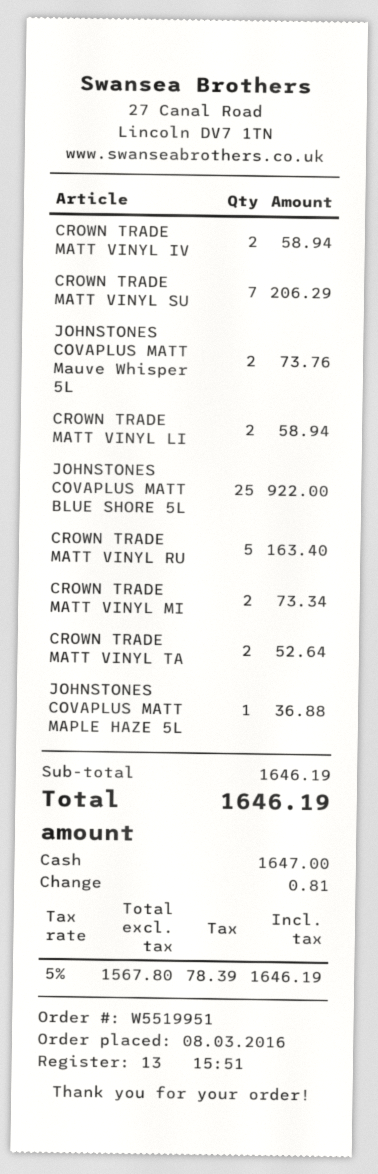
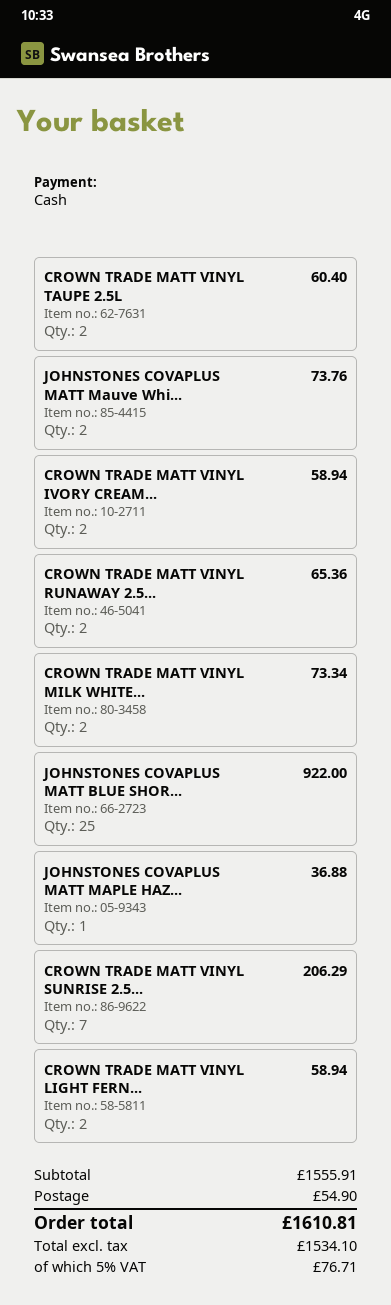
CROWN TRADE MATT VINYL RU: 5 for 163.40 -> 2 for 65.36
CROWN TRADE MATT VINYL TA: 2 for 52.64 -> 2 for 60.40
subtotal: 1646.19 -> 1555.91
shipping: none -> 54.90
net: 1567.80 -> 1534.10
tax: 5% = 78.39 -> 5% = 76.71
total: 1646.19 -> 1610.81

